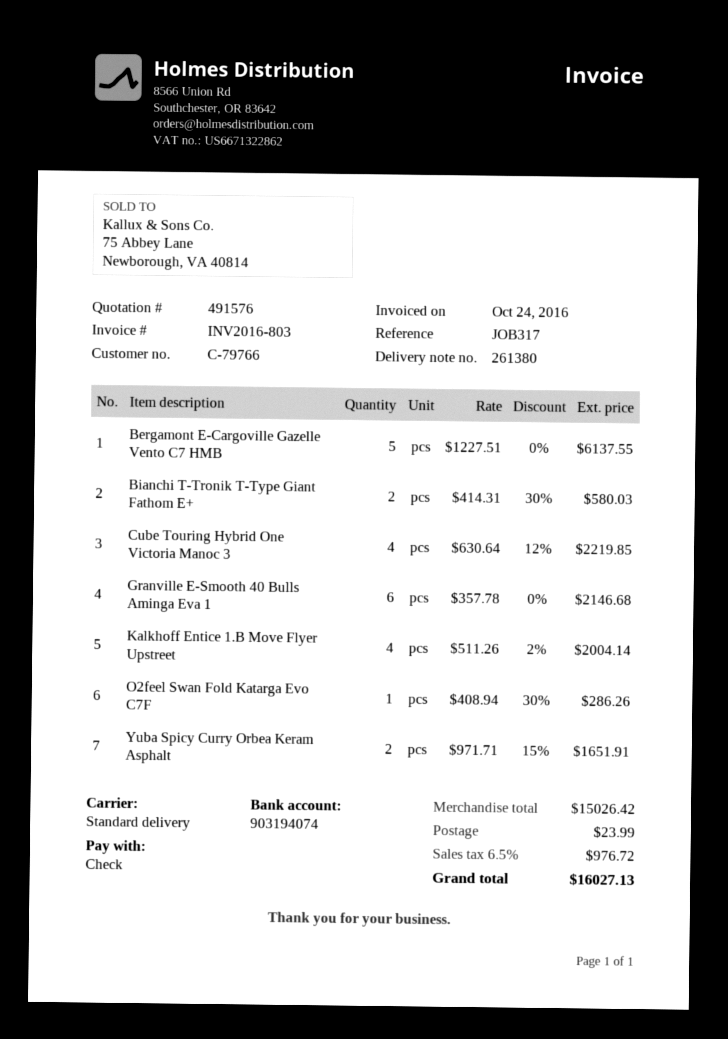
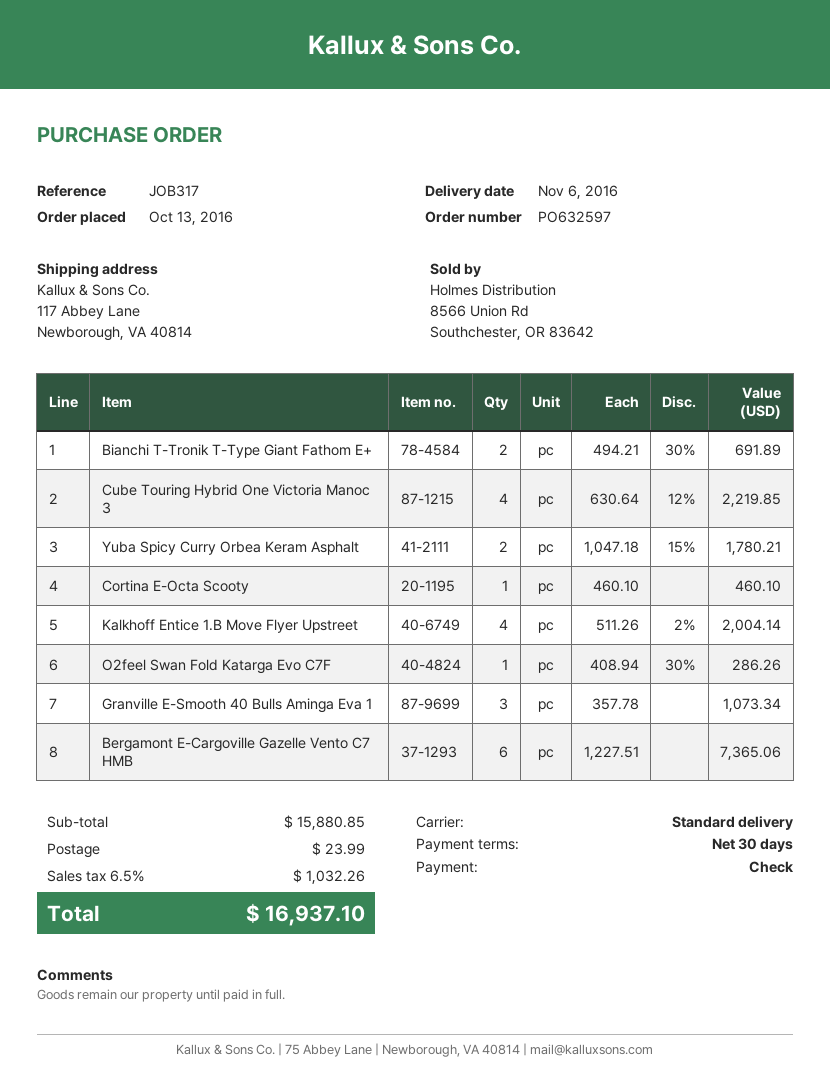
Bergamont E-Cargoville Gazelle Vento C7 HMB: 5 x 1227.51 = 6137.55 -> 6 x 1227.51 = 7365.06
Bianchi T-Tronik T-Type Giant Fathom E+: 2 x 414.31 - 30% = 580.03 -> 2 x 494.21 - 30% = 691.89
Granville E-Smooth 40 Bulls Aminga Eva 1: 6 x 357.78 = 2146.68 -> 3 x 357.78 = 1073.34
Yuba Spicy Curry Orbea Keram Asphalt: 2 x 971.71 - 15% = 1651.91 -> 2 x 1047.18 - 15% = 1780.21
Cortina E-Octa Scooty: none -> 1 x 460.10 = 460.10
subtotal: 15026.42 -> 15880.85
tax: 6.5% = 976.72 -> 6.5% = 1032.26
total: 16027.13 -> 16937.10

